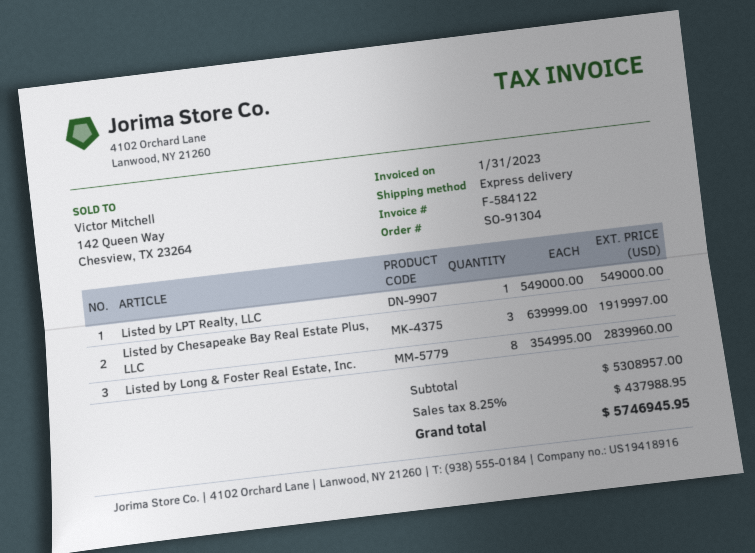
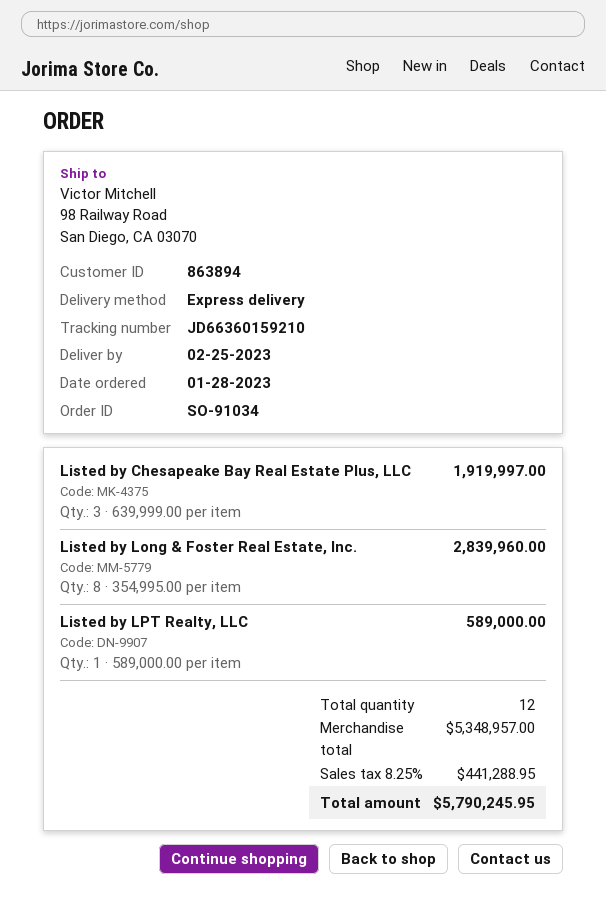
order number: SO-91304 -> SO-91034
Listed by LPT Realty, LLC: 1 x 549000.00 = 549000.00 -> 1 x 589000.00 = 589000.00
subtotal: 5308957.00 -> 5348957.00
tax: 8.25% = 437988.95 -> 8.25% = 441288.95
total: 5746945.95 -> 5790245.95

